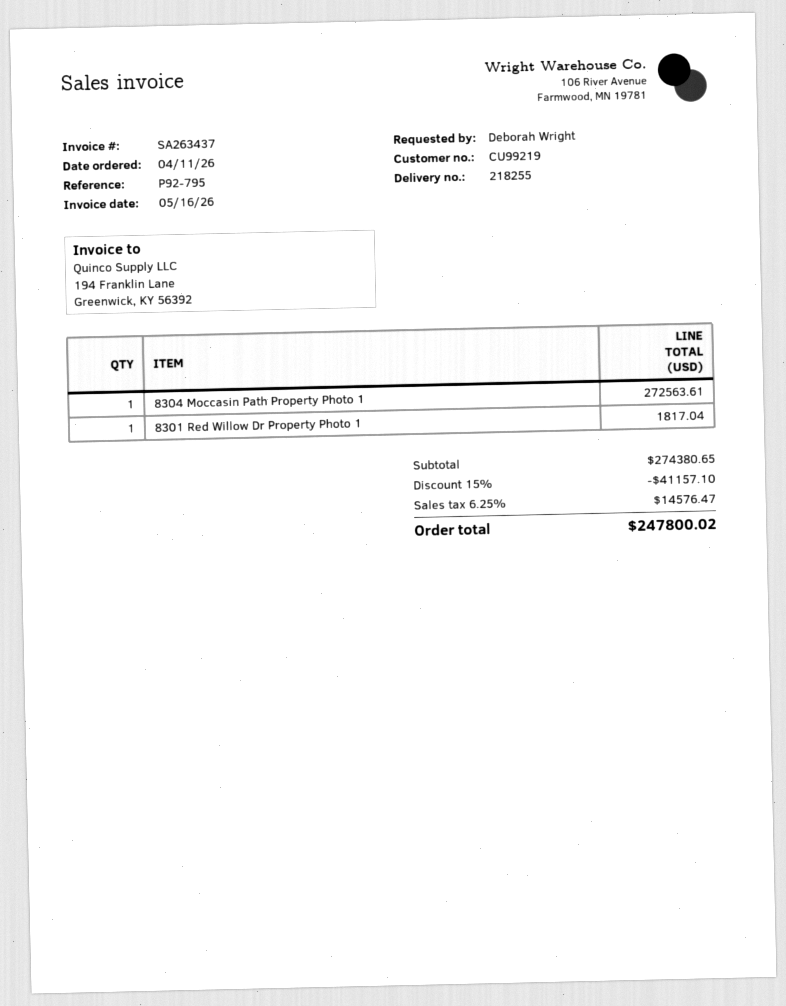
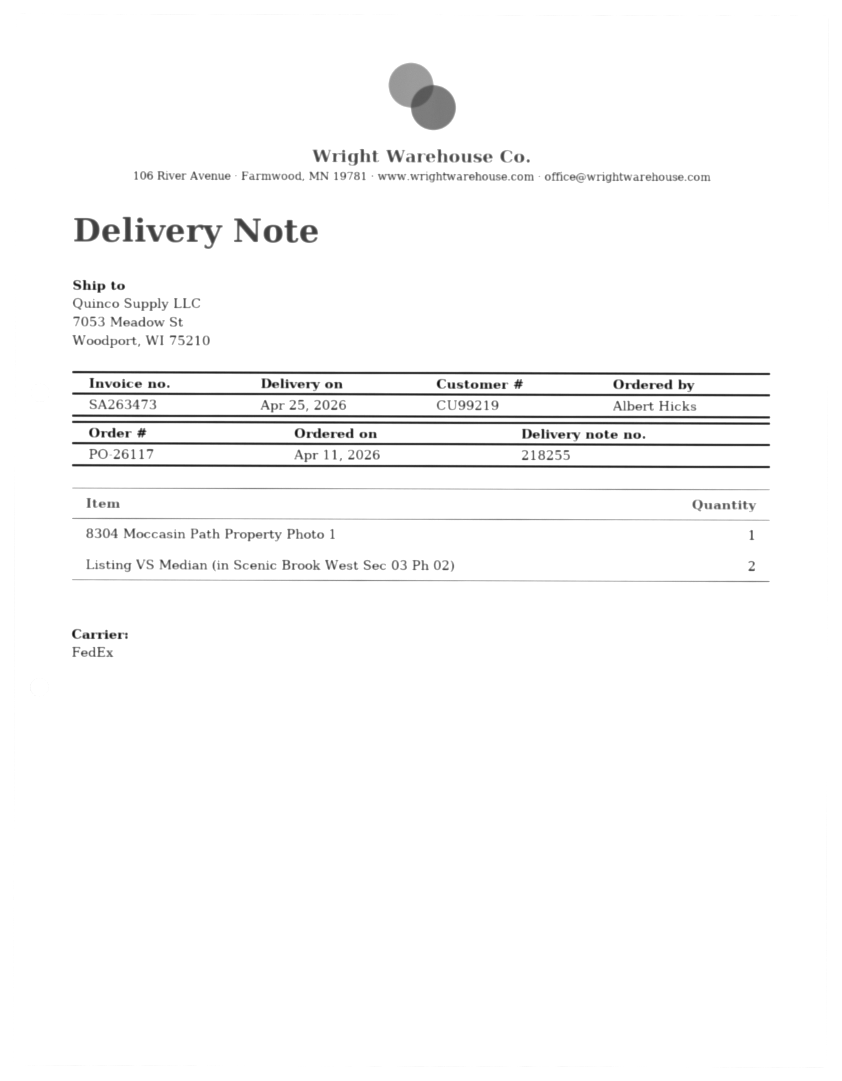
invoice number: SA263437 -> SA263473
ordered by: Deborah Wright -> Albert Hicks
8301 Red Willow Dr Property Photo 1: 1 -> none
Listing VS Median (in Scenic Brook West Sec 03 Ph 02): none -> 2

